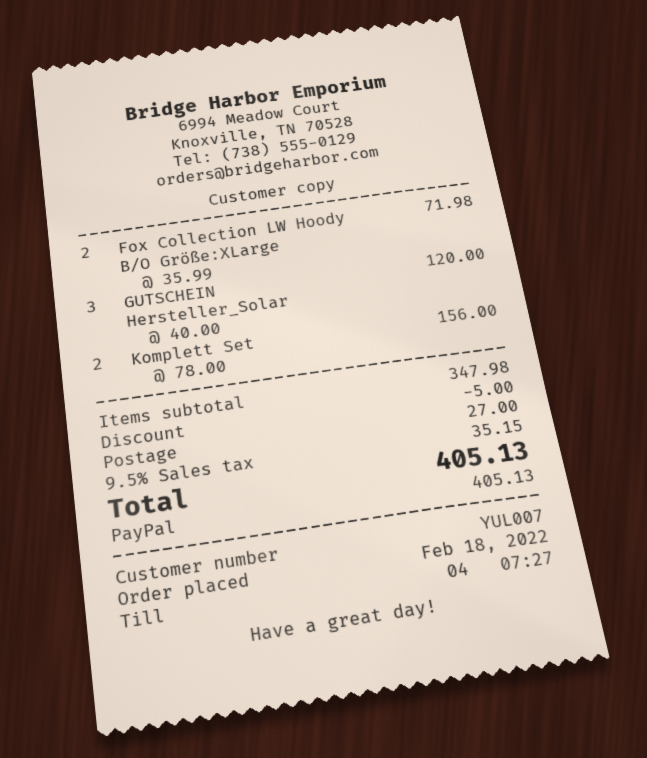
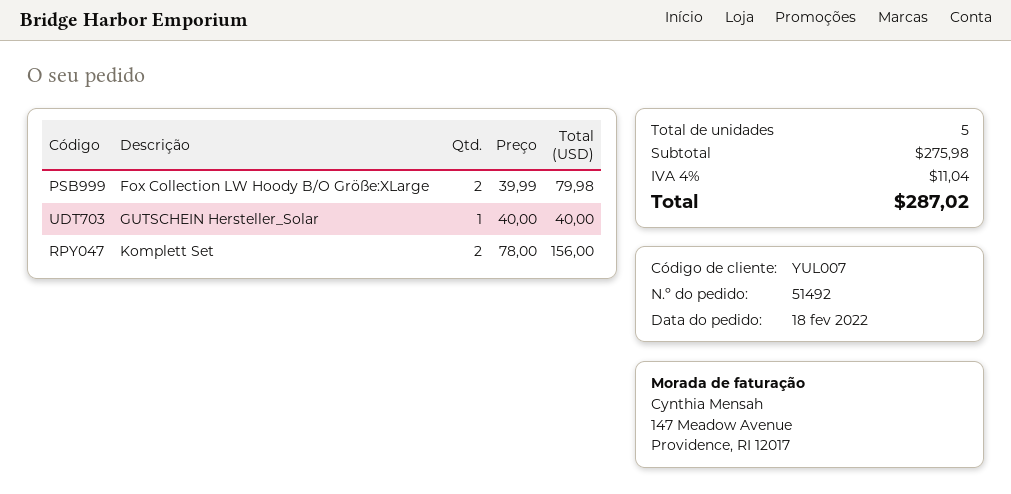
Fox Collection LW Hoody B/O Größe:XLarge: 2 x 35.99 = 71.98 -> 2 x 39.99 = 79.98
GUTSCHEIN Hersteller_Solar: 3 x 40.00 = 120.00 -> 1 x 40.00 = 40.00
subtotal: 347.98 -> 275.98
discount: 5.00 -> none
shipping: 27.00 -> none
tax: 9.5% = 35.15 -> 4% = 11.04
total: 405.13 -> 287.02

